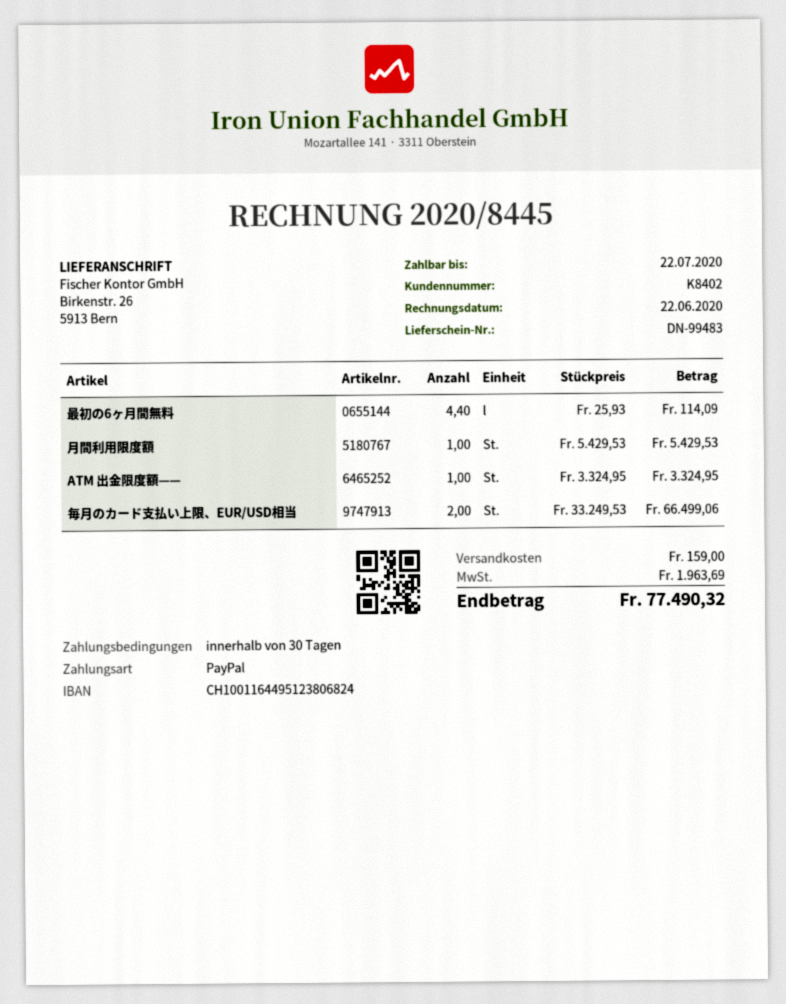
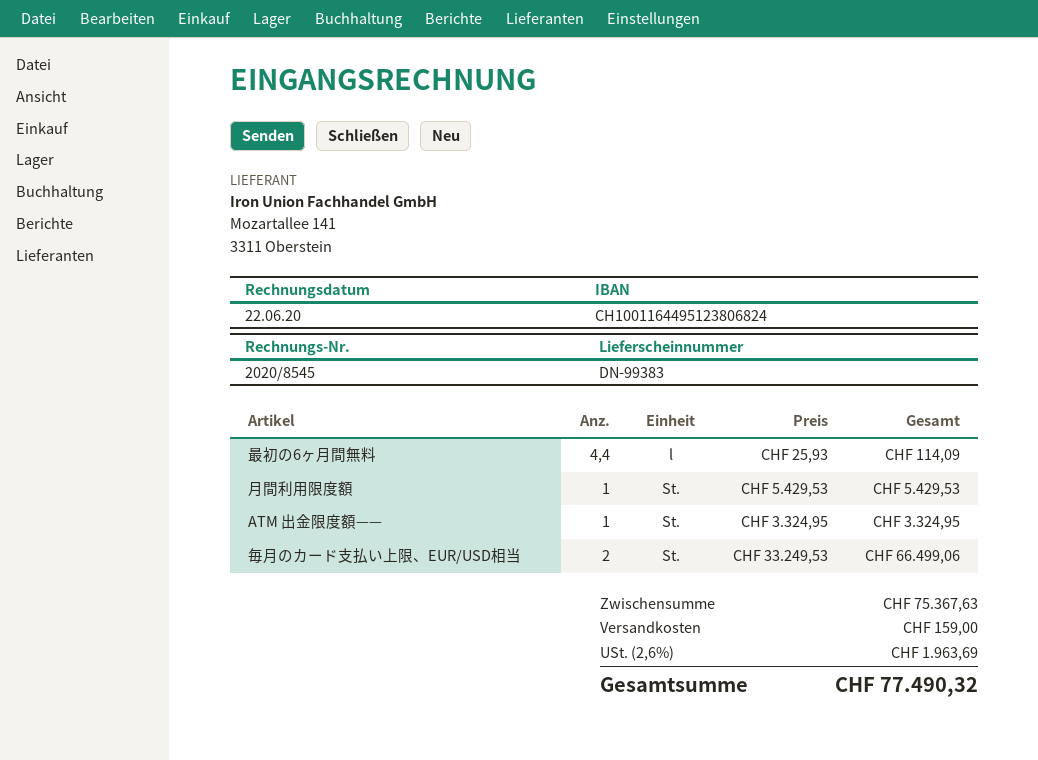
delivery note number: DN-99483 -> DN-99383
invoice number: 2020/8445 -> 2020/8545

